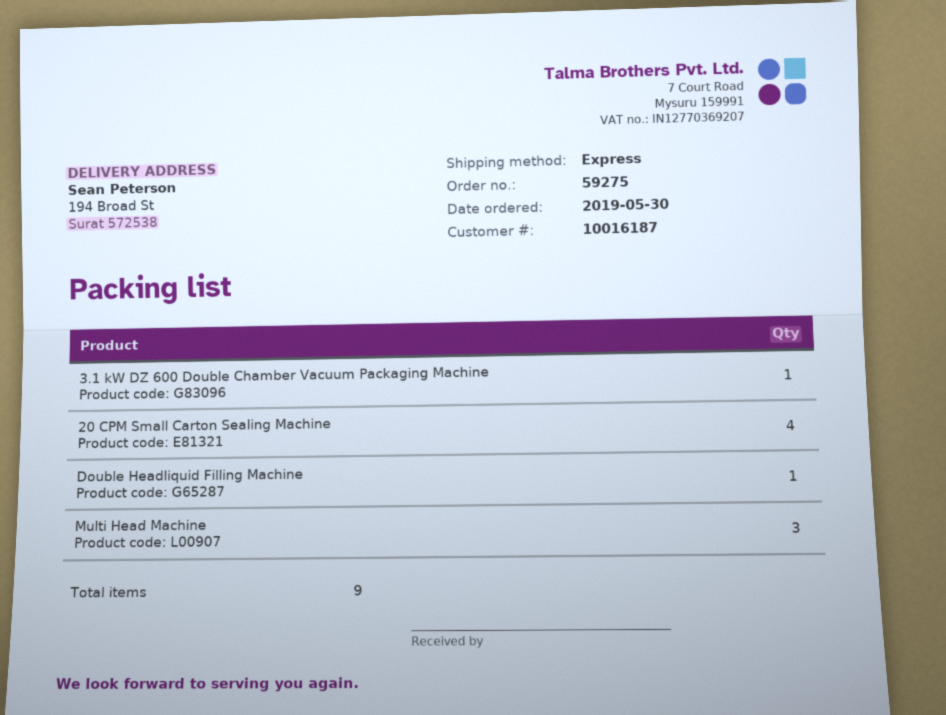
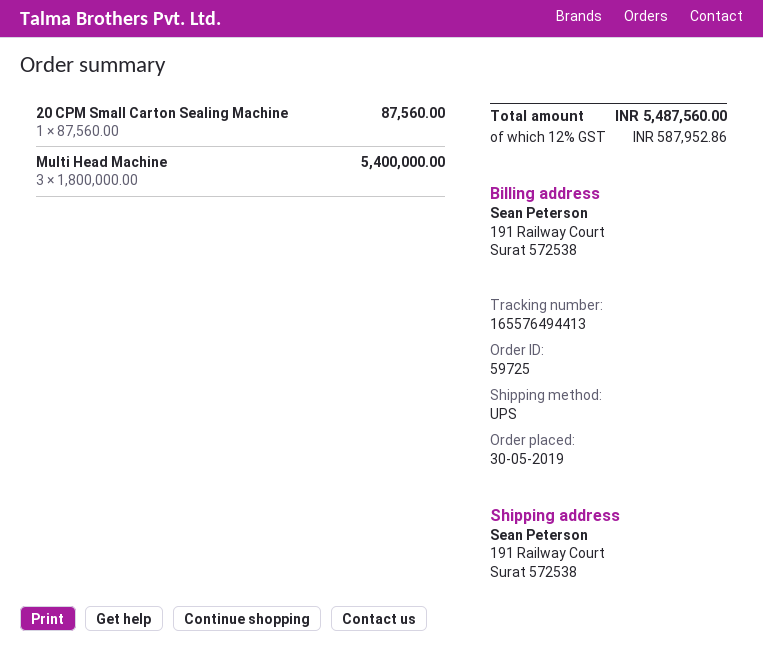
order number: 59275 -> 59725
shipping method: express -> UPS
ship to: 194 Broad St, Surat 572538 -> 191 Railway Court, Surat 572538
3.1 kW DZ 600 Double Chamber Vacuum Packaging Machine: 1 -> none
20 CPM Small Carton Sealing Machine: 4 -> 1
Double Headliquid Filling Machine: 1 -> none

